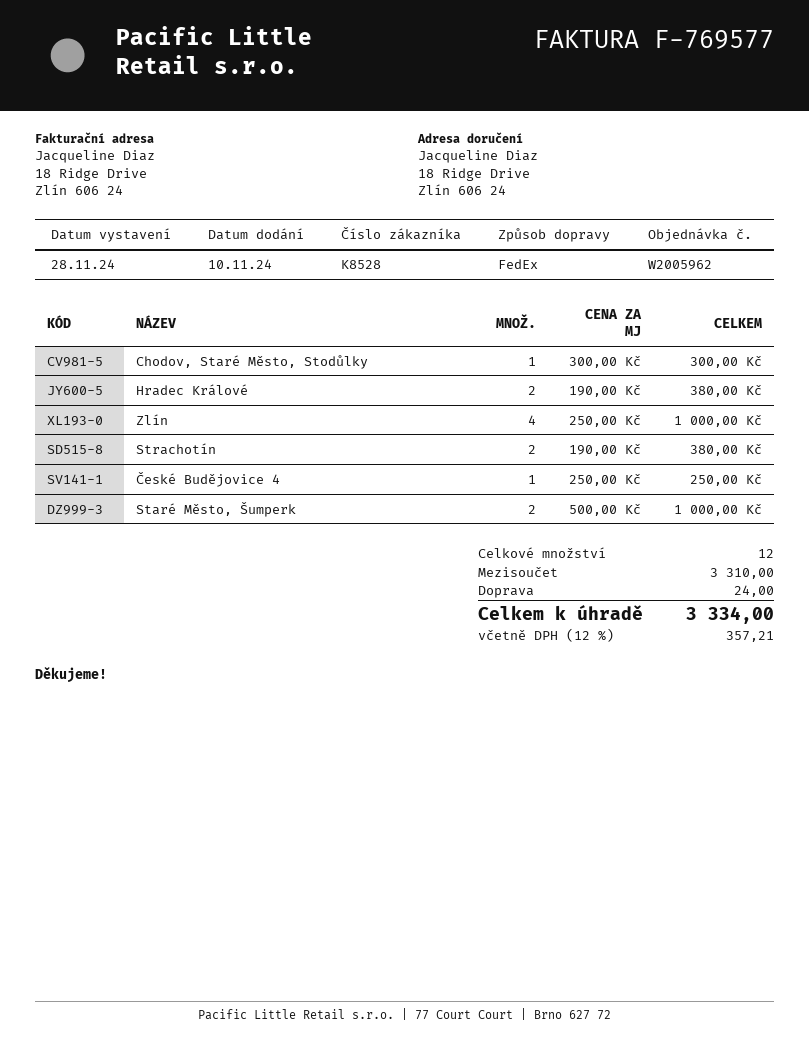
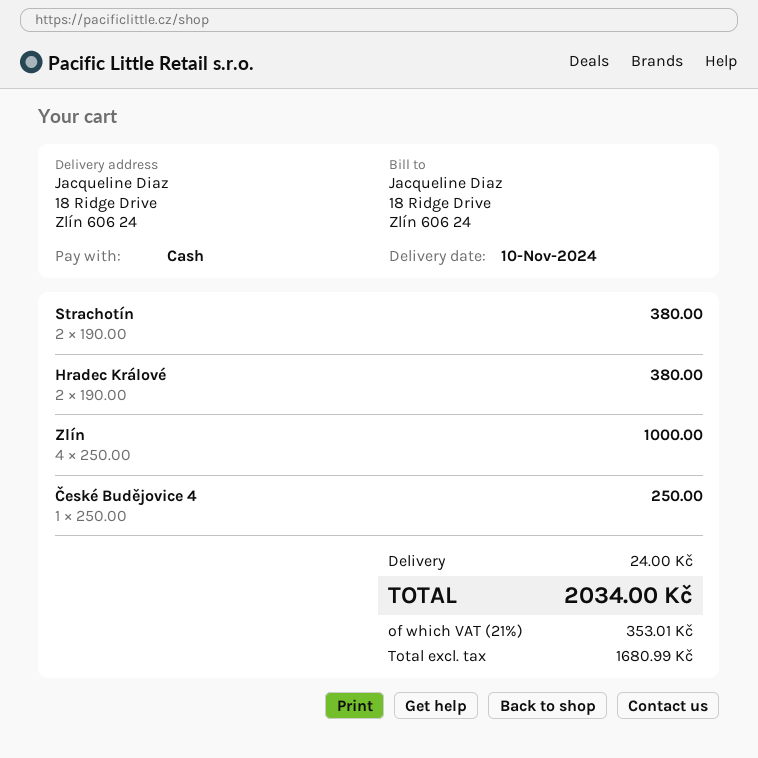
Chodov, Staré Město, Stodůlky: 1 x 300.00 = 300.00 -> none
Staré Město, Šumperk: 2 x 500.00 = 1000.00 -> none
tax: 12% = 357.21 -> 21% = 353.01
total: 3334.00 -> 2034.00

